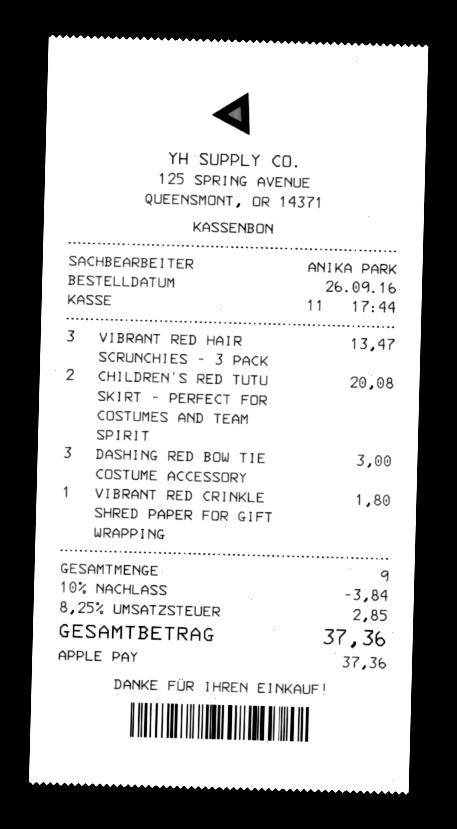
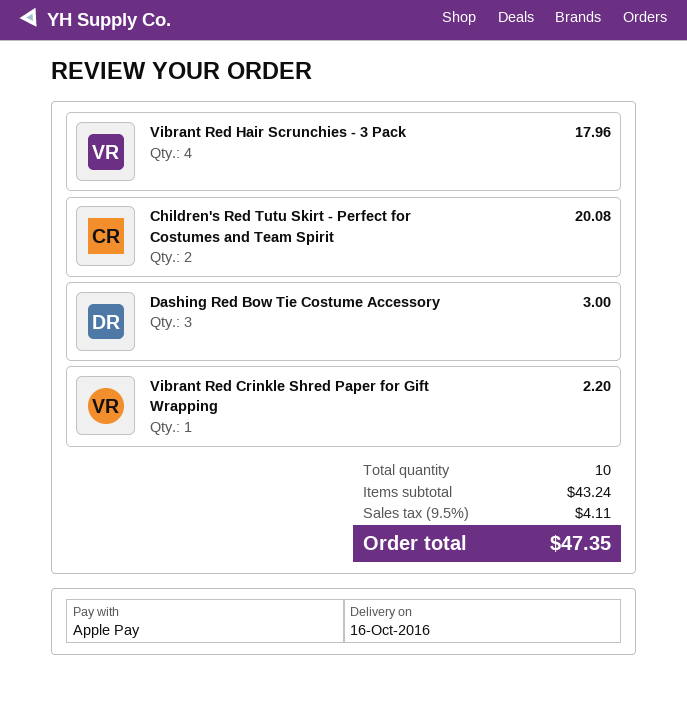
VIBRANT RED HAIR SCRUNCHIES - 3 PACK: 3 for 13.47 -> 4 for 17.96
VIBRANT RED CRINKLE SHRED PAPER FOR GIFT WRAPPING: 1 for 1.80 -> 1 for 2.20
total quantity: 9 -> 10
discount: 10% = 3.84 -> none
tax: 8.25% = 2.85 -> 9.5% = 4.11
total: 37.36 -> 47.35

